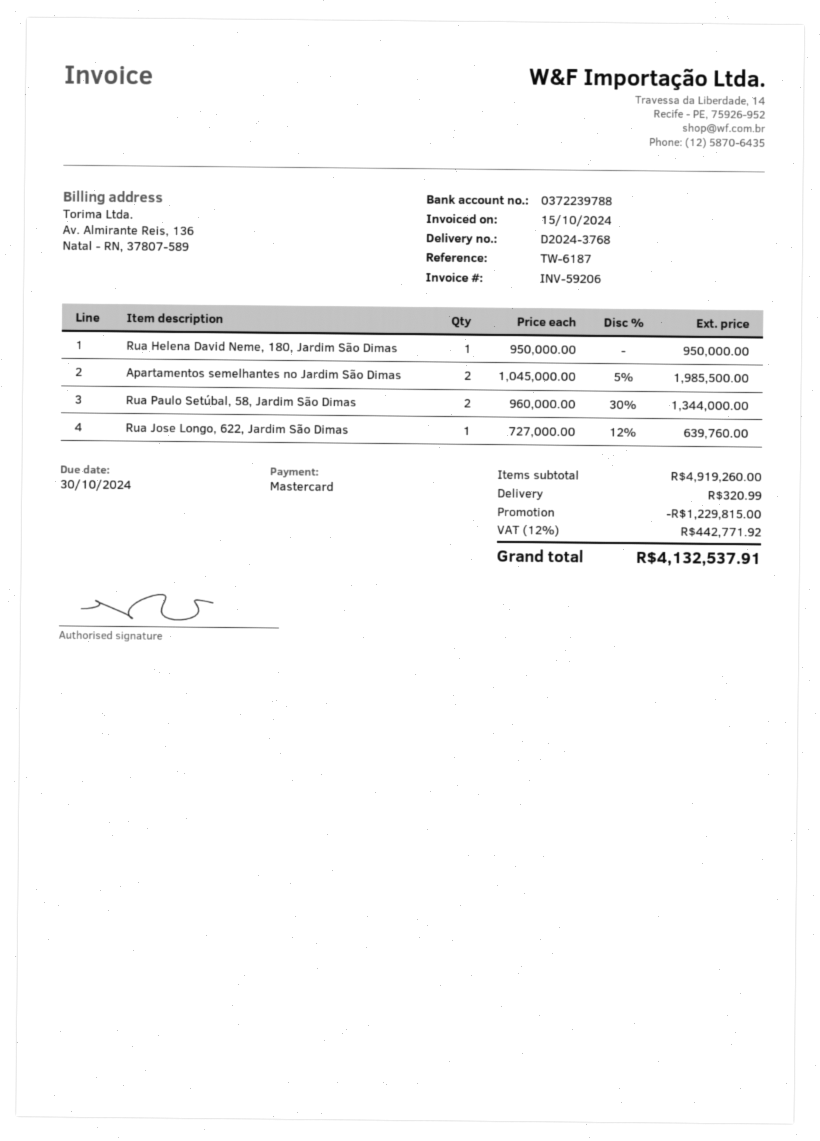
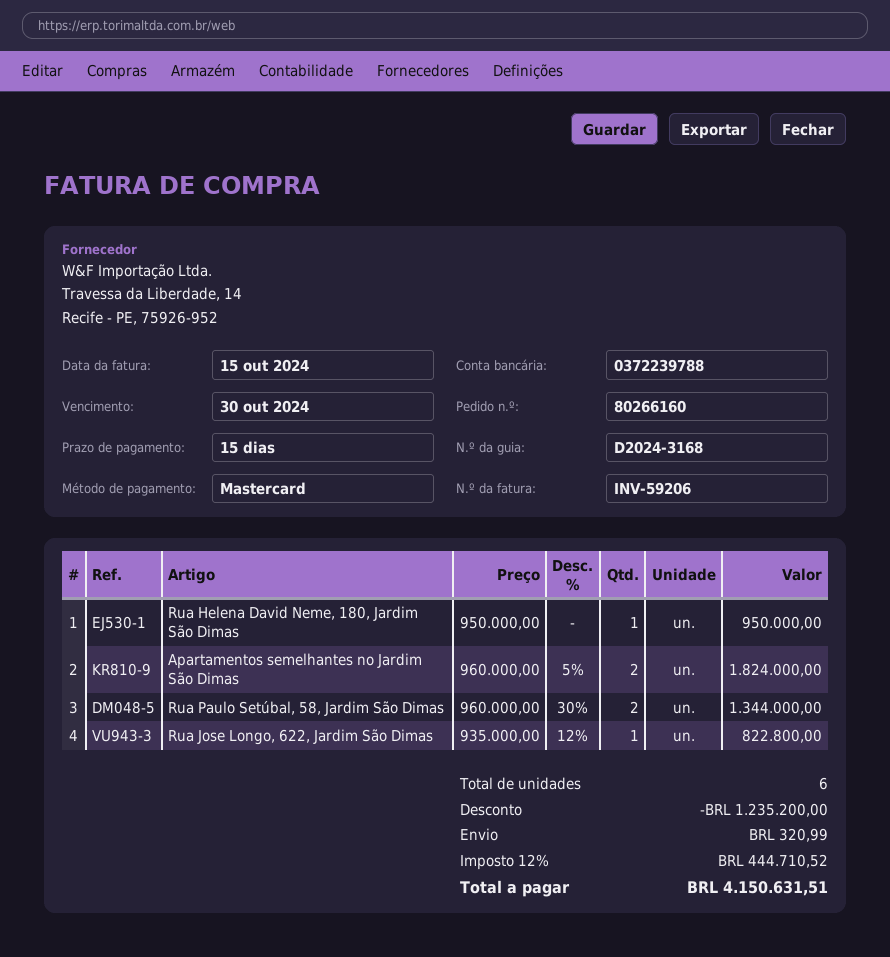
delivery note number: D2024-3768 -> D2024-3168
Apartamentos semelhantes no Jardim São Dimas: 2 x 1045000.00 - 5% = 1985500.00 -> 2 x 960000.00 - 5% = 1824000.00
Rua Jose Longo, 622, Jardim São Dimas: 1 x 727000.00 - 12% = 639760.00 -> 1 x 935000.00 - 12% = 822800.00
discount: 1229815.00 -> 1235200.00
tax: 12% = 442771.92 -> 12% = 444710.52
total: 4132537.91 -> 4150631.51

